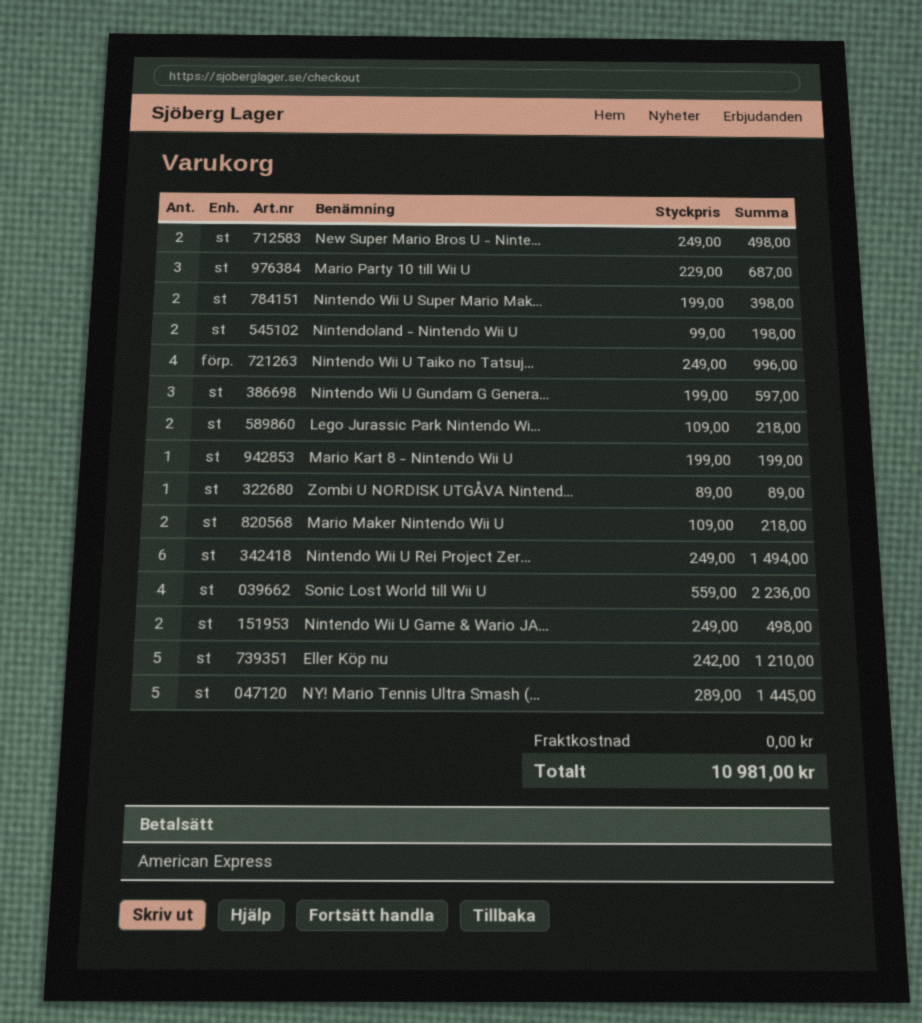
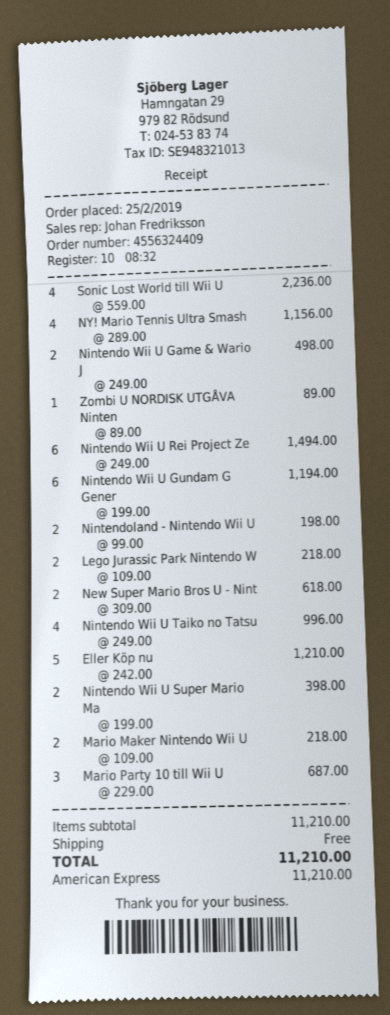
New Super Mario Bros U - Ninte...: 2 x 249.00 = 498.00 -> 2 x 309.00 = 618.00
Nintendo Wii U Gundam G Genera...: 3 x 199.00 = 597.00 -> 6 x 199.00 = 1194.00
Mario Kart 8 - Nintendo Wii U: 1 x 199.00 = 199.00 -> none
NY! Mario Tennis Ultra Smash (...: 5 x 289.00 = 1445.00 -> 4 x 289.00 = 1156.00
total: 10981.00 -> 11210.00

